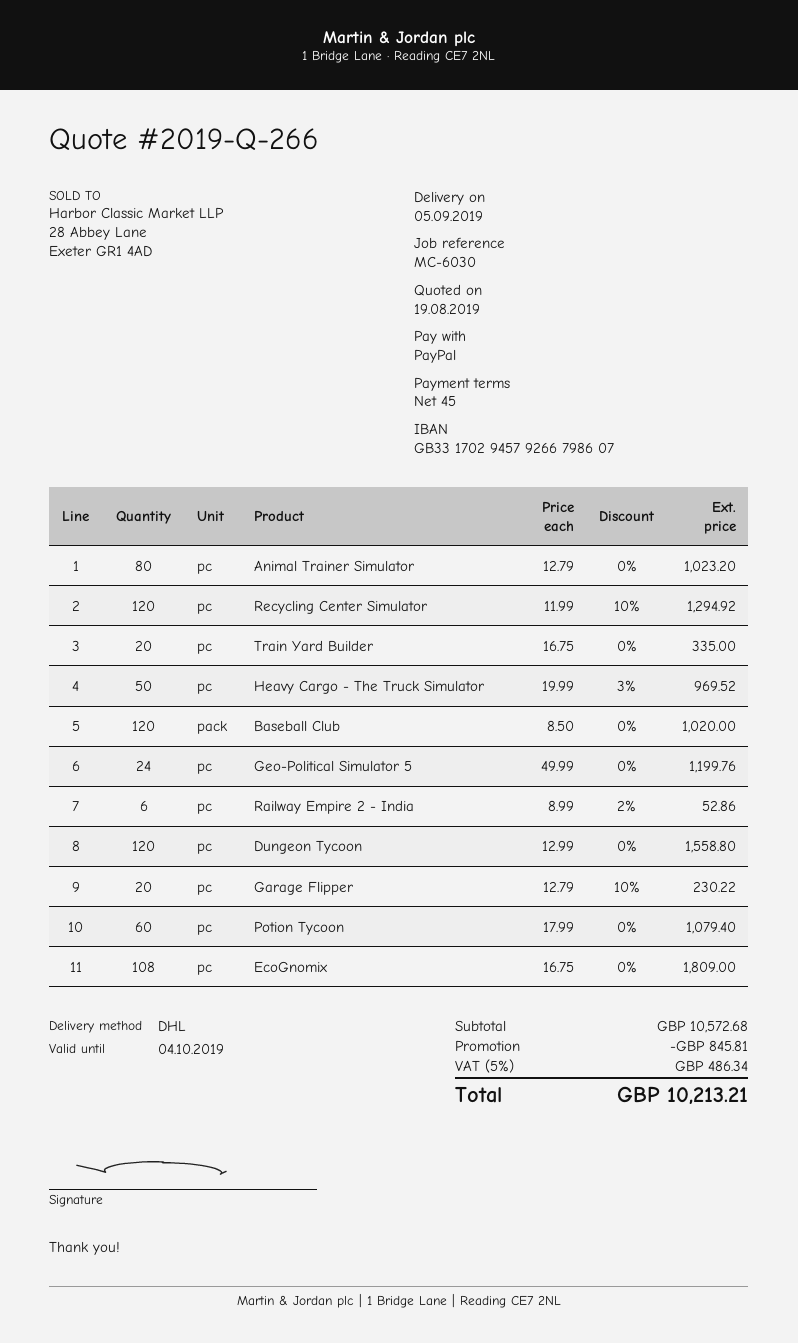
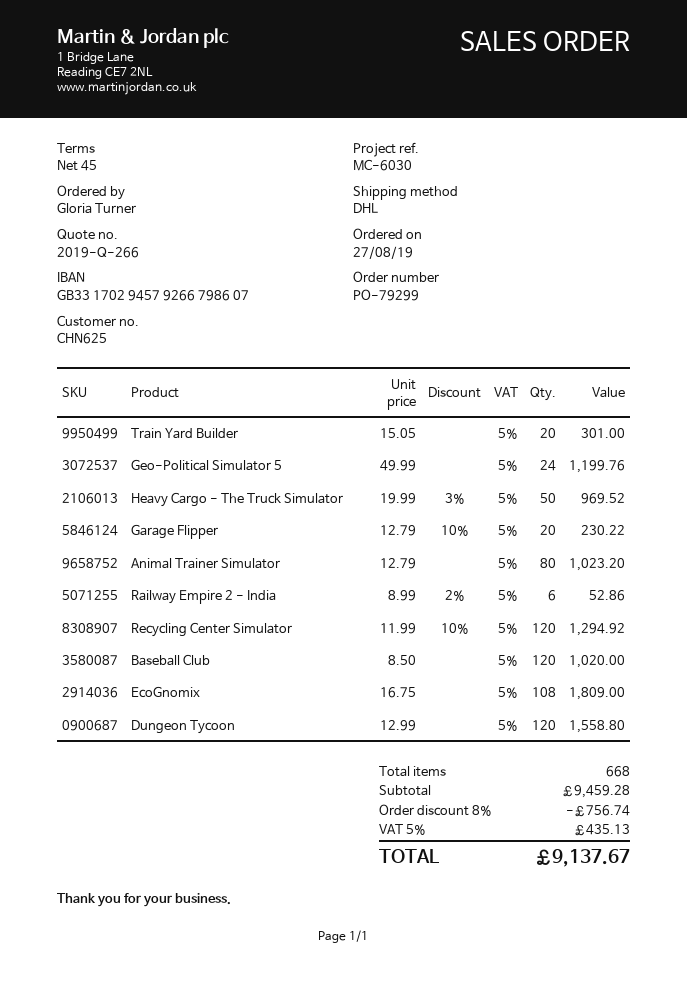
Train Yard Builder: 20 x 16.75 = 335.00 -> 20 x 15.05 = 301.00
Potion Tycoon: 60 x 17.99 = 1079.40 -> none
subtotal: 10572.68 -> 9459.28
discount: 845.81 -> 756.74
tax: 5% = 486.34 -> 5% = 435.13
total: 10213.21 -> 9137.67

